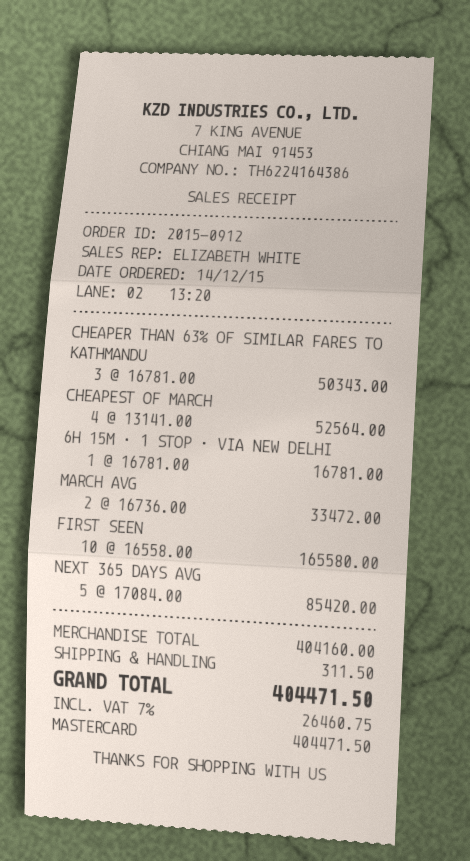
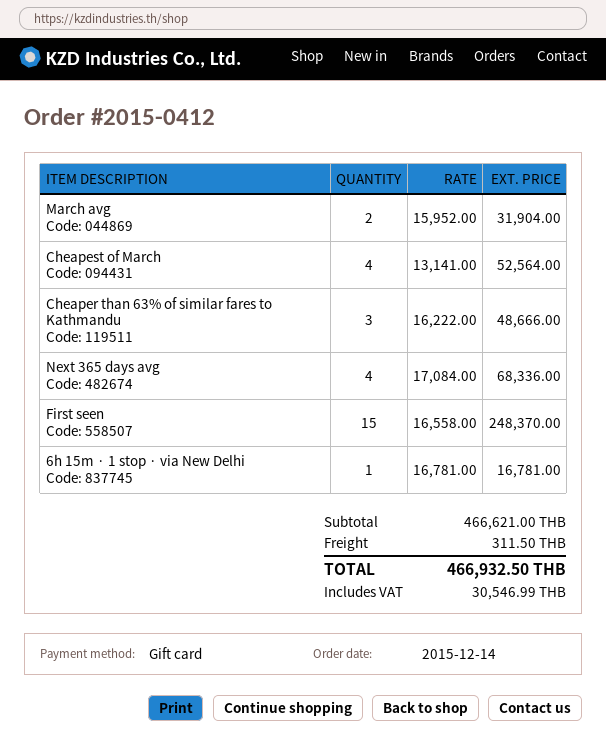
order number: 2015-0912 -> 2015-0412
payment method: Mastercard -> gift card
CHEAPER THAN 63% OF SIMILAR FARES TO KATHMANDU: 3 x 16781.00 = 50343.00 -> 3 x 16222.00 = 48666.00
MARCH AVG: 2 x 16736.00 = 33472.00 -> 2 x 15952.00 = 31904.00
FIRST SEEN: 10 x 16558.00 = 165580.00 -> 15 x 16558.00 = 248370.00
NEXT 365 DAYS AVG: 5 x 17084.00 = 85420.00 -> 4 x 17084.00 = 68336.00
subtotal: 404160.00 -> 466621.00
tax: 26460.75 -> 30546.99
total: 404471.50 -> 466932.50

